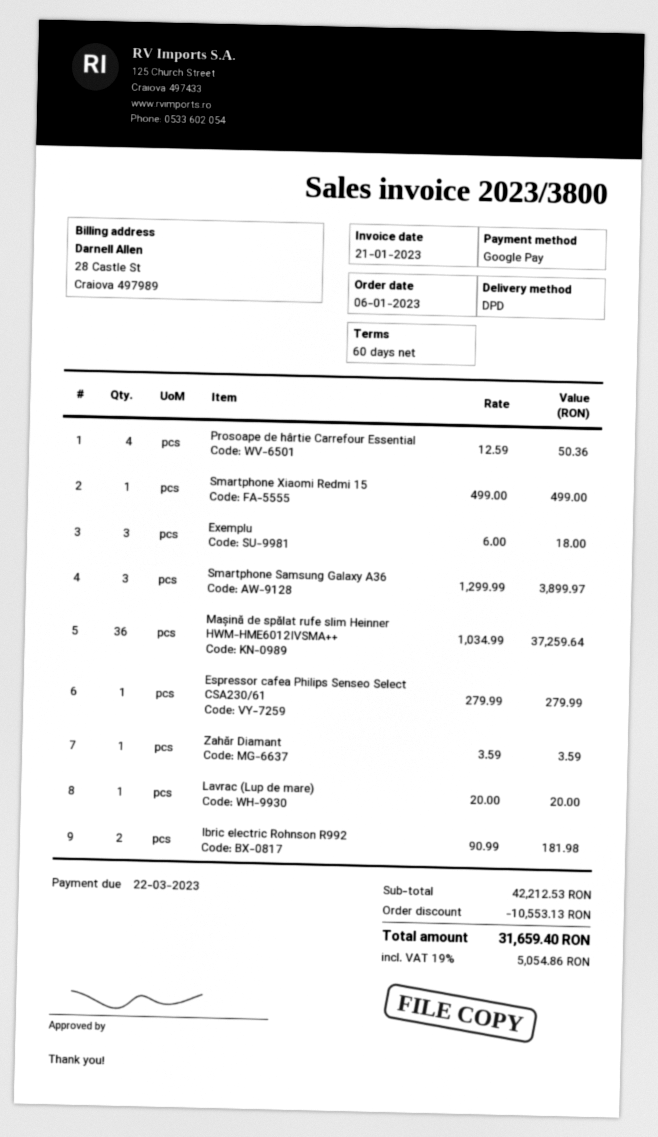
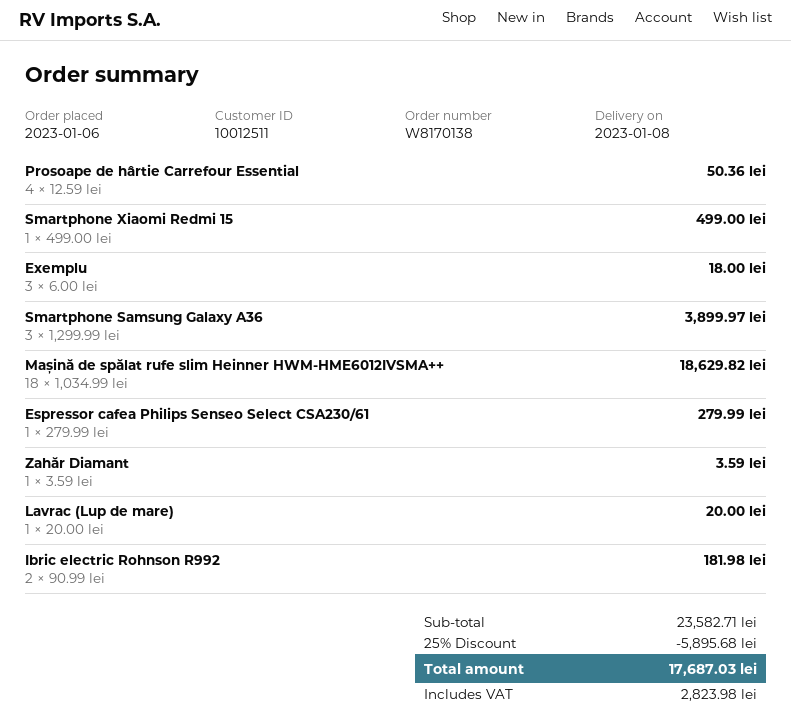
Mașină de spălat rufe slim Heinner HWM-HME6012IVSMA++: 36 x 1034.99 = 37259.64 -> 18 x 1034.99 = 18629.82
subtotal: 42212.53 -> 23582.71
discount: 10553.13 -> 5895.68
tax: 5054.86 -> 2823.98
total: 31659.40 -> 17687.03

